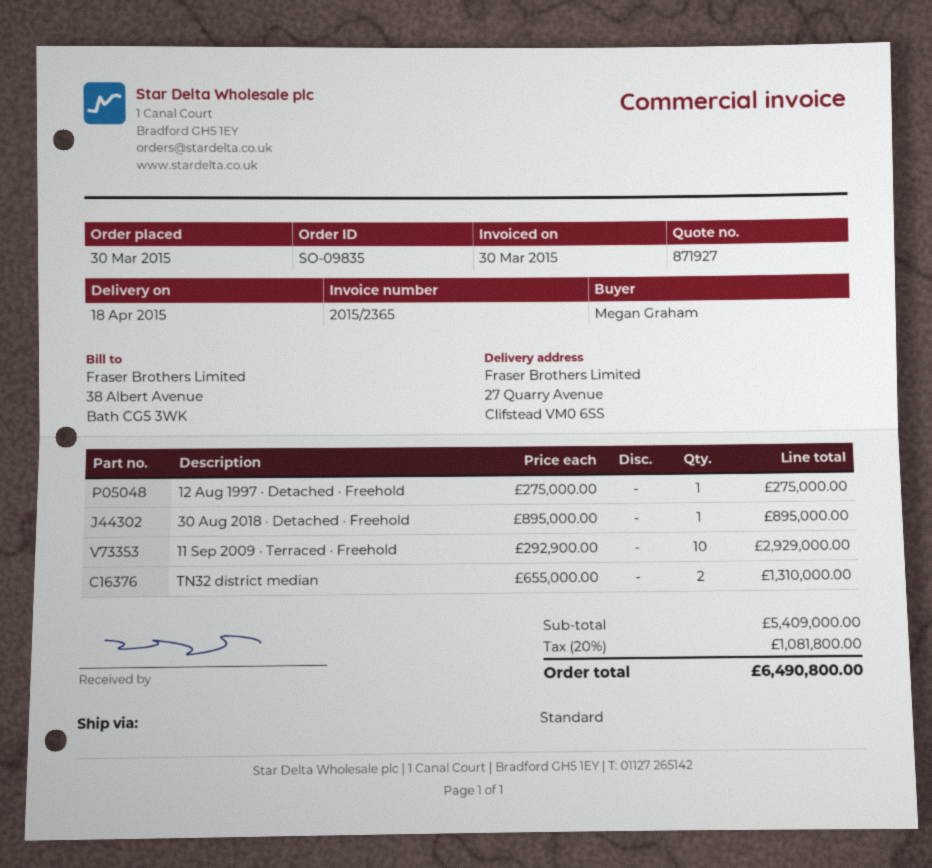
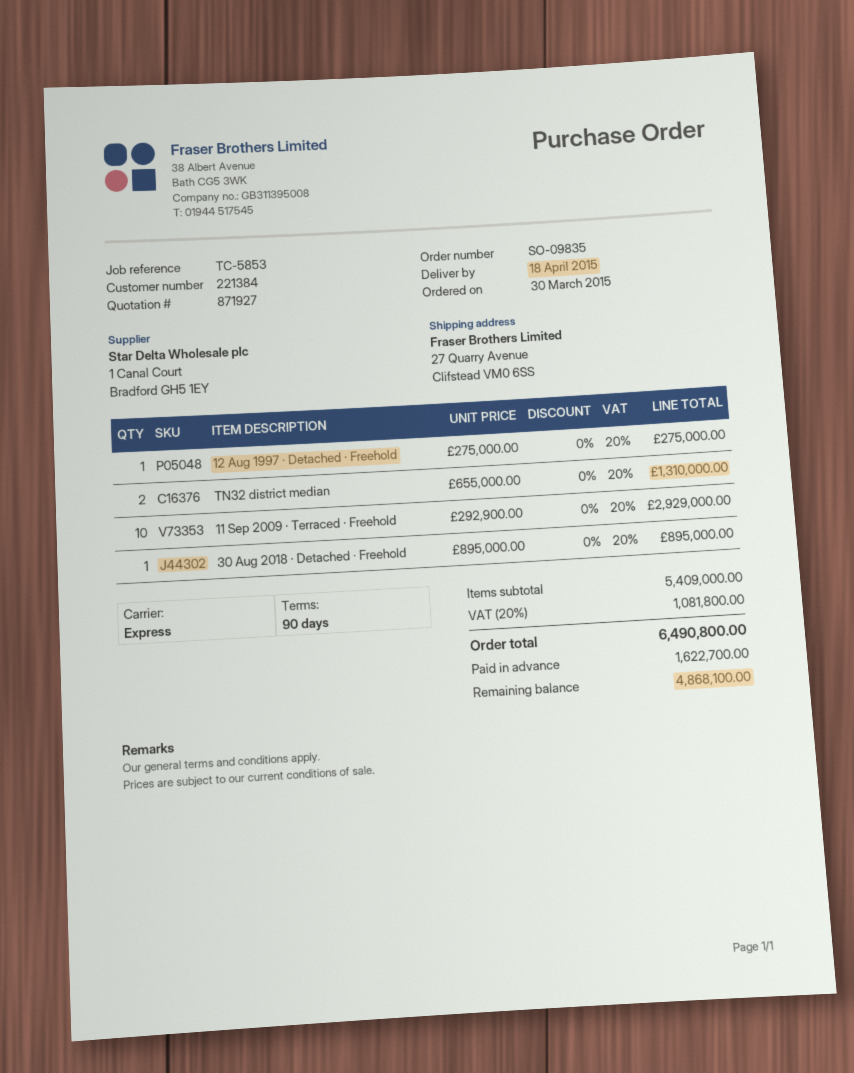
shipping method: standard -> express

